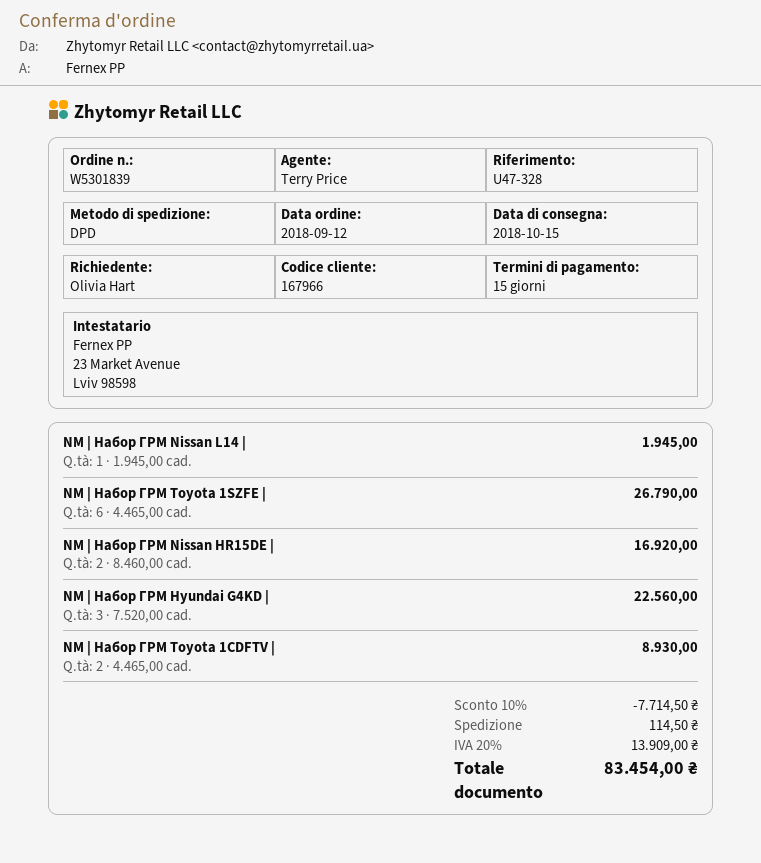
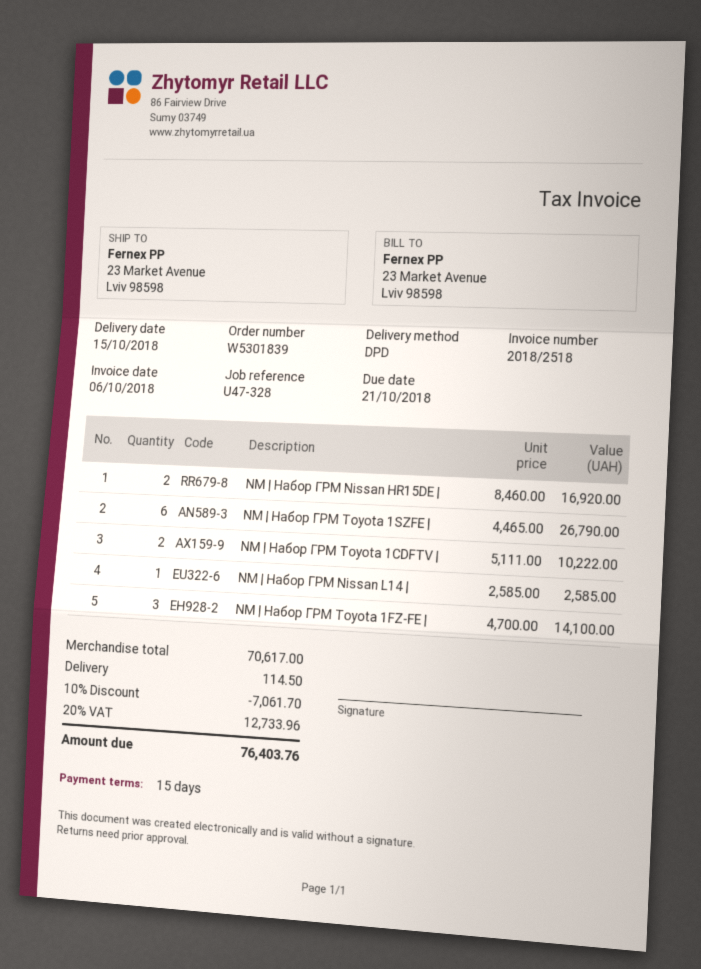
NM | Набор ГРМ Nissan L14 |: 1 x 1945.00 = 1945.00 -> 1 x 2585.00 = 2585.00
NM | Набор ГРМ Hyundai G4KD |: 3 x 7520.00 = 22560.00 -> none
NM | Набор ГРМ Toyota 1CDFTV |: 2 x 4465.00 = 8930.00 -> 2 x 5111.00 = 10222.00
NM | Набор ГРМ Toyota 1FZ-FE |: none -> 3 x 4700.00 = 14100.00
discount: 10% = 7714.50 -> 10% = 7061.70
tax: 20% = 13909.00 -> 20% = 12733.96
total: 83454.00 -> 76403.76

